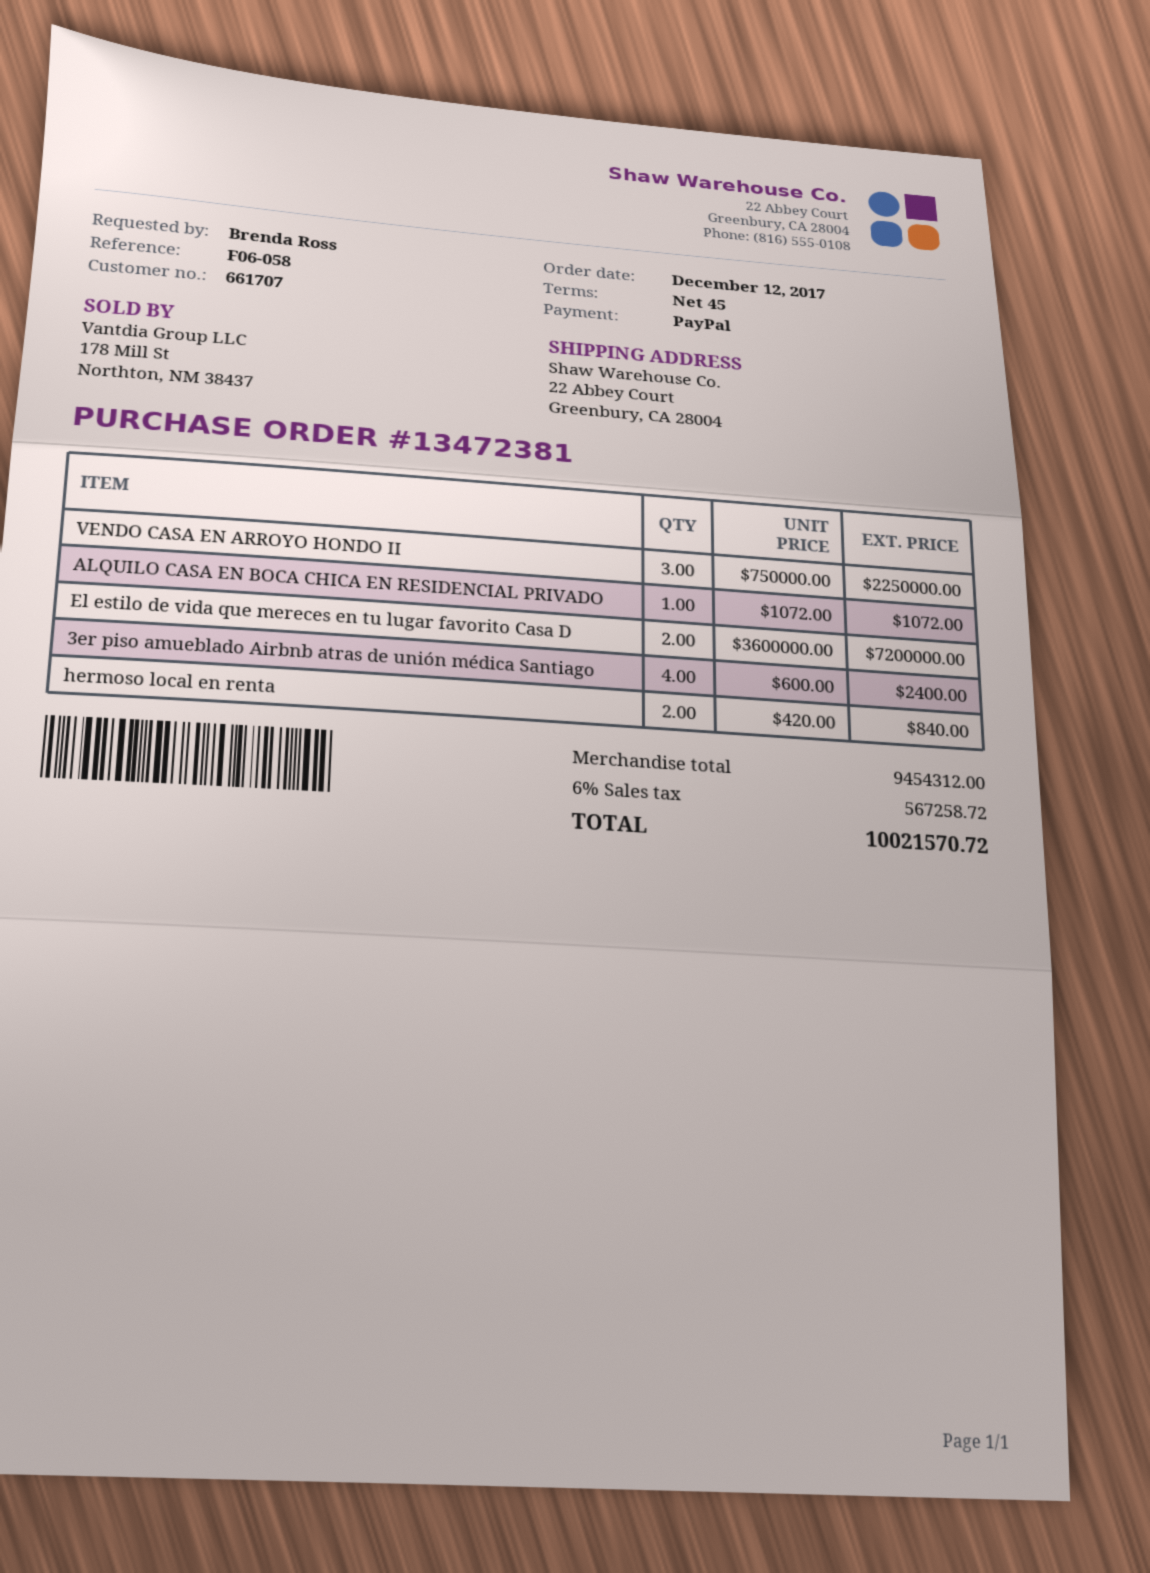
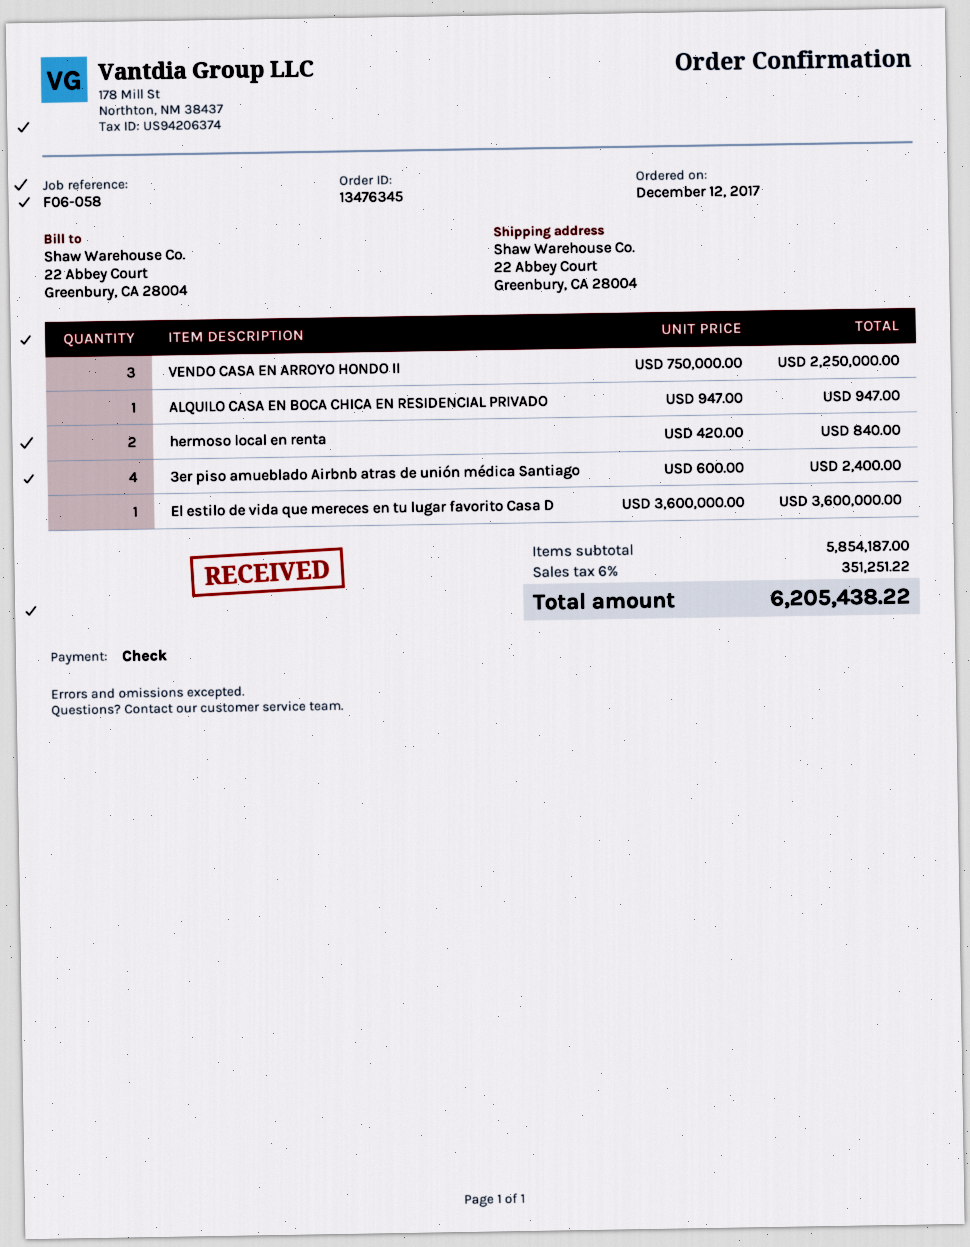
order number: 13472381 -> 13476345
payment method: PayPal -> cheque
ALQUILO CASA EN BOCA CHICA EN RESIDENCIAL PRIVADO: 1 x 1072.00 = 1072.00 -> 1 x 947.00 = 947.00
El estilo de vida que mereces en tu lugar favorito Casa D: 2 x 3600000.00 = 7200000.00 -> 1 x 3600000.00 = 3600000.00
subtotal: 9454312.00 -> 5854187.00
tax: 6% = 567258.72 -> 6% = 351251.22
total: 10021570.72 -> 6205438.22

